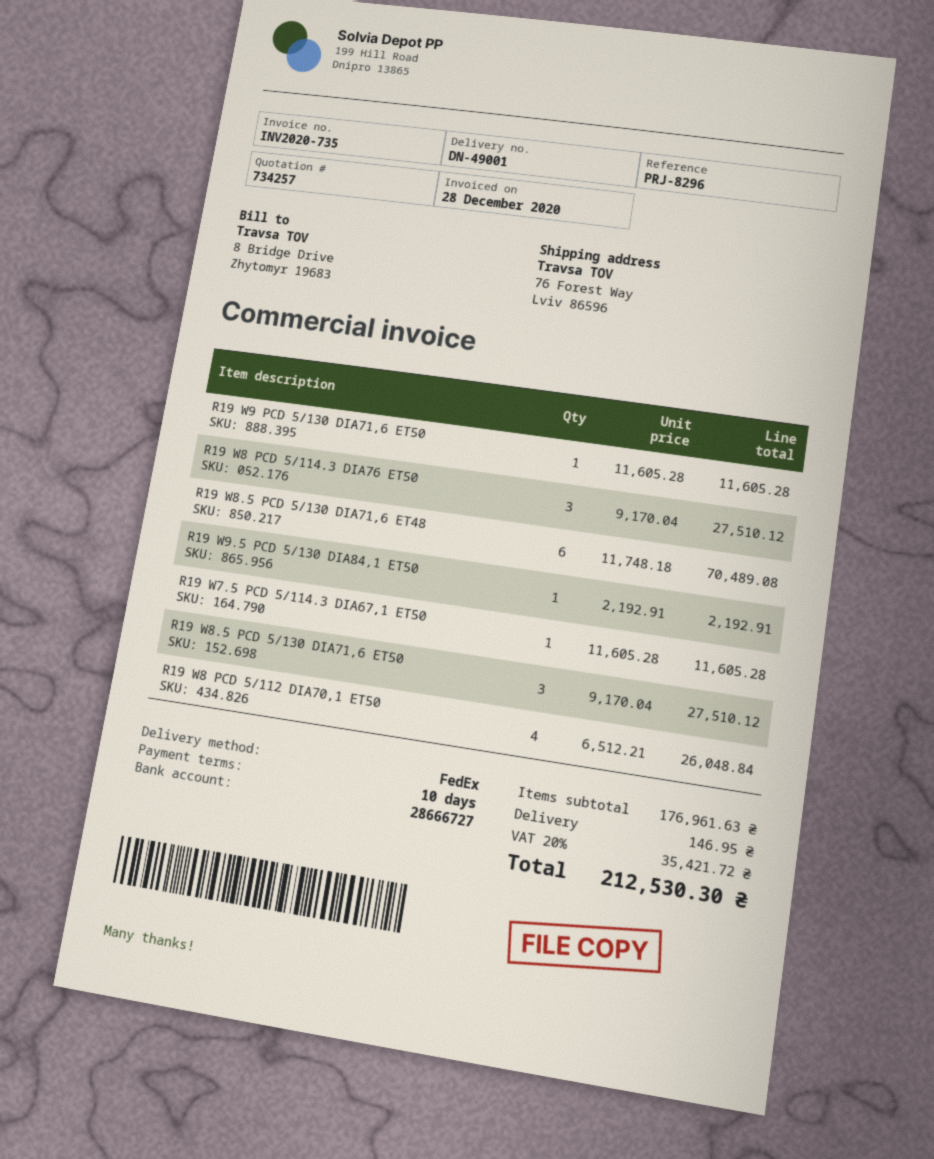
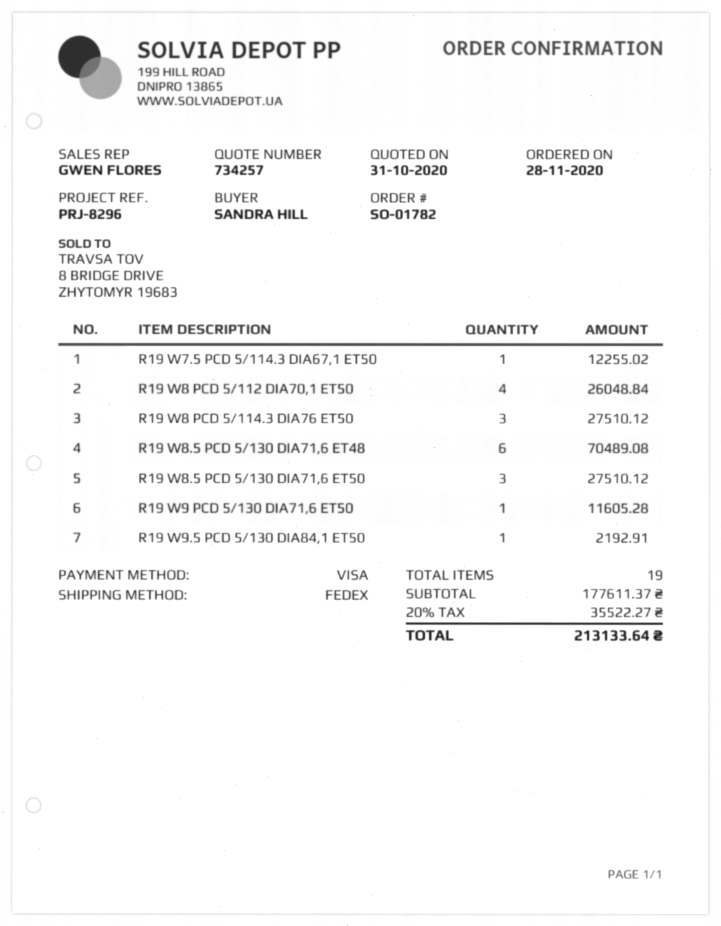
R19 W7.5 PCD 5/114.3 DIA67,1 ET50: 1 for 11605.28 -> 1 for 12255.02
subtotal: 176961.63 -> 177611.37
shipping: 146.95 -> none
tax: 20% = 35421.72 -> 20% = 35522.27
total: 212530.30 -> 213133.64

